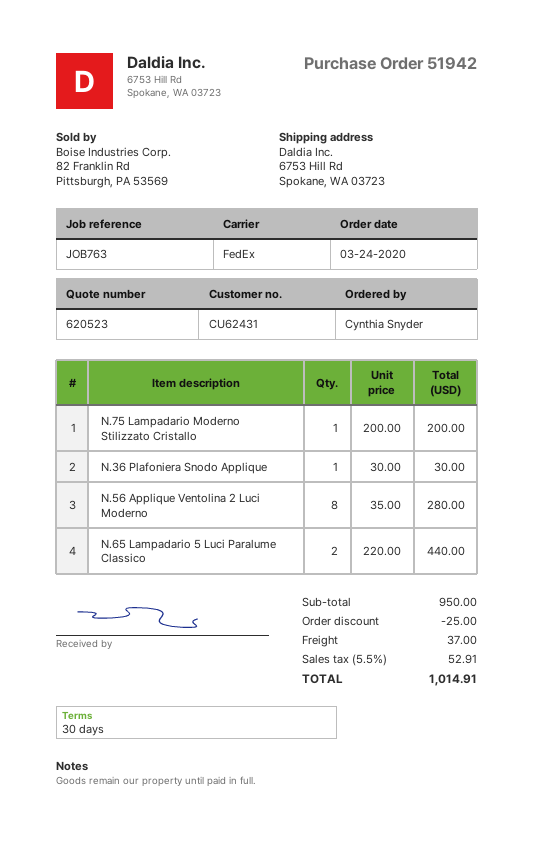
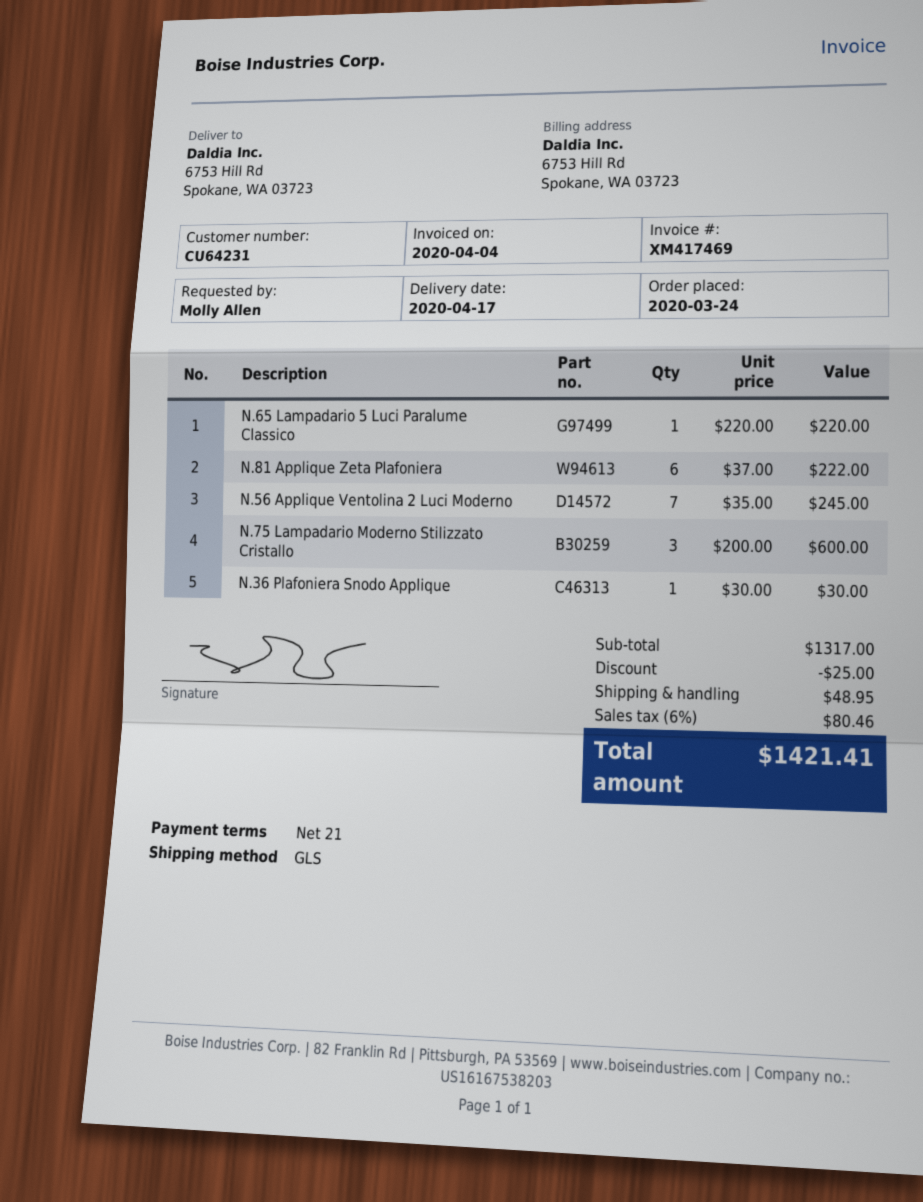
payment terms: 30 days -> 21 days
customer number: CU62431 -> CU64231
ordered by: Cynthia Snyder -> Molly Allen
shipping method: FedEx -> GLS
N.75 Lampadario Moderno Stilizzato Cristallo: 1 x 200.00 = 200.00 -> 3 x 200.00 = 600.00
N.56 Applique Ventolina 2 Luci Moderno: 8 x 35.00 = 280.00 -> 7 x 35.00 = 245.00
N.65 Lampadario 5 Luci Paralume Classico: 2 x 220.00 = 440.00 -> 1 x 220.00 = 220.00
N.81 Applique Zeta Plafoniera: none -> 6 x 37.00 = 222.00
subtotal: 950.00 -> 1317.00
shipping: 37.00 -> 48.95
tax: 5.5% = 52.91 -> 6% = 80.46
total: 1014.91 -> 1421.41

